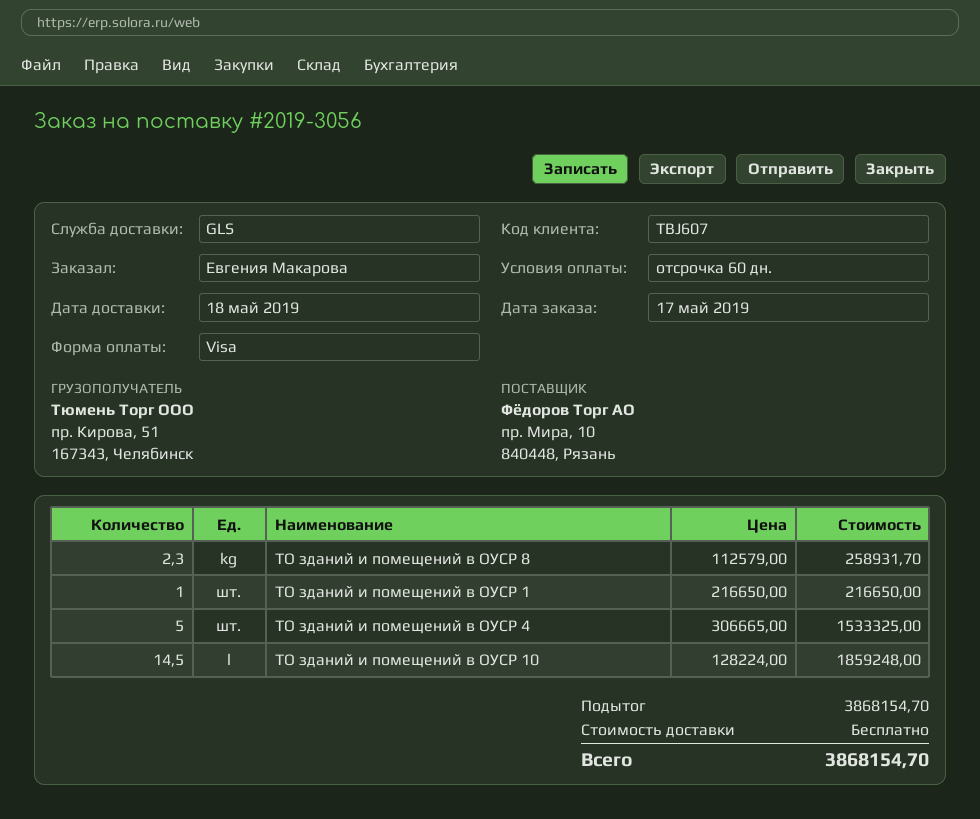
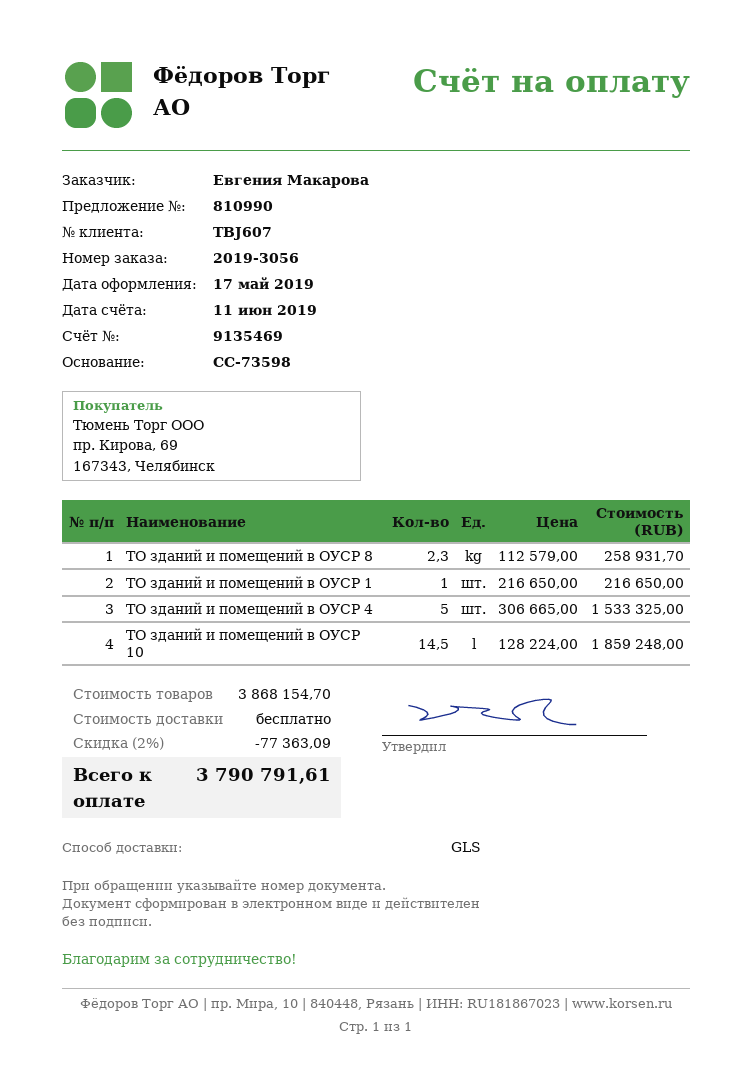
discount: none -> 2% = 77363.09
total: 3868154.70 -> 3790791.61

